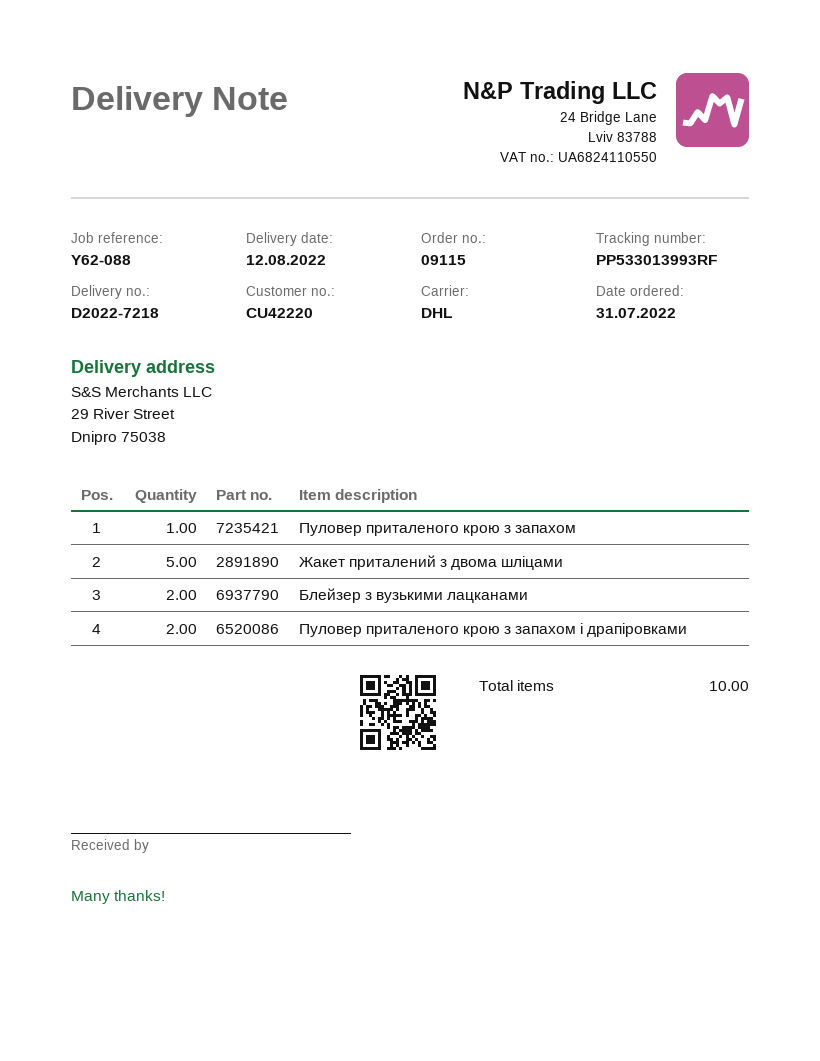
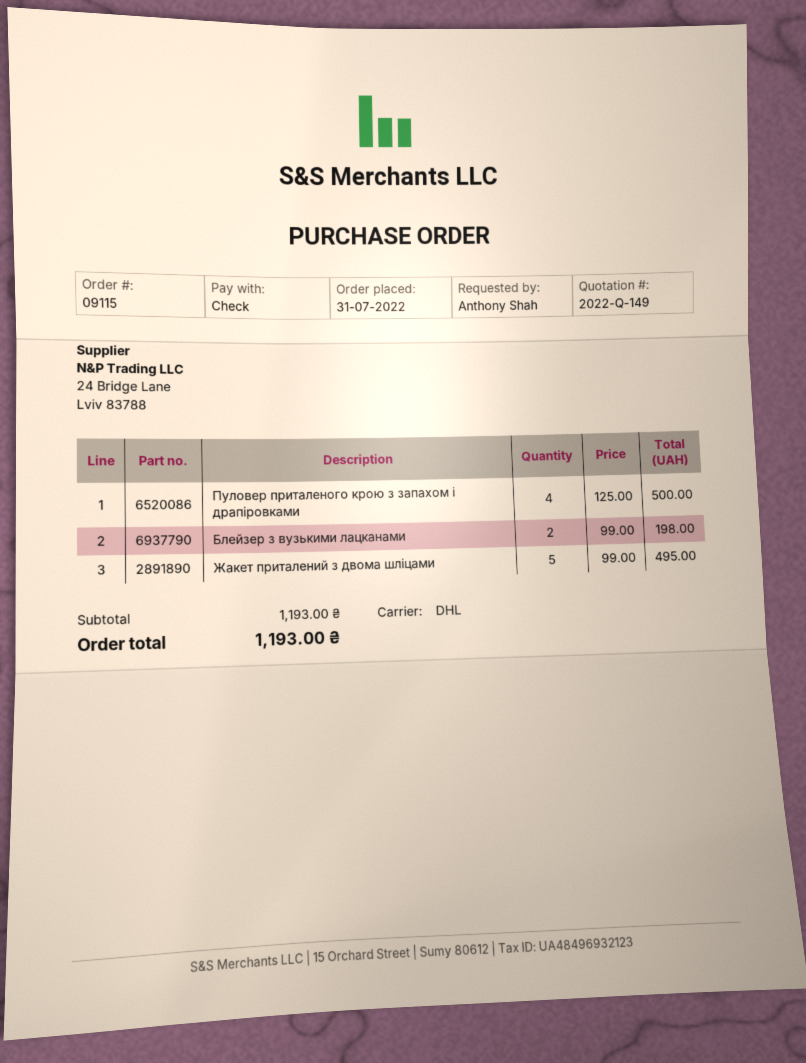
Пуловер приталеного крою з запахом: 1 -> none
Пуловер приталеного крою з запахом і драпіровками: 2 -> 4

